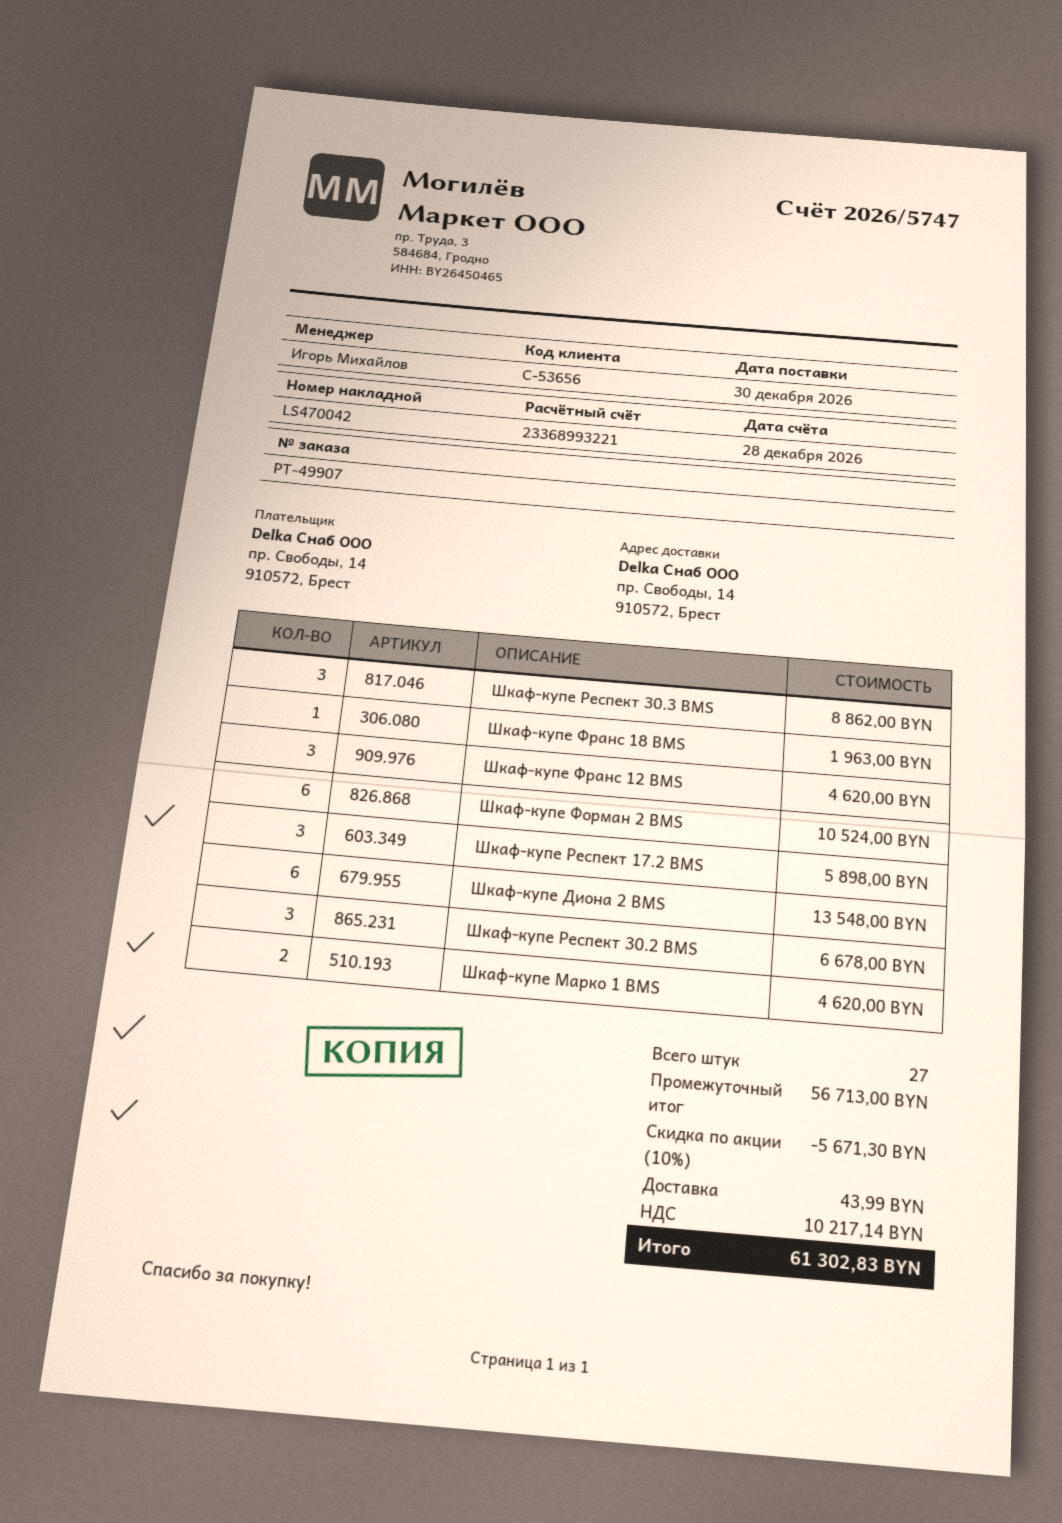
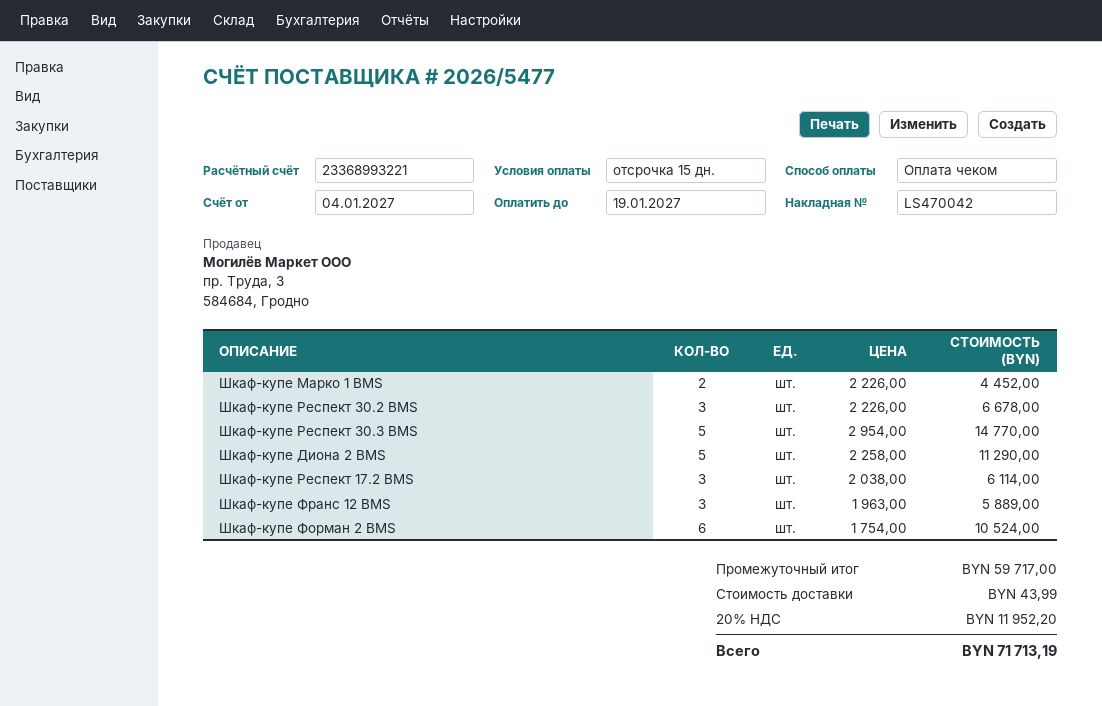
invoice number: 2026/5747 -> 2026/5477
invoice date: 2026-12-28 -> 2027-01-04
Шкаф-купе Респект 30.3 BMS: 3 for 8862.00 -> 5 for 14770.00
Шкаф-купе Франс 18 BMS: 1 for 1963.00 -> none
Шкаф-купе Франс 12 BMS: 3 for 4620.00 -> 3 for 5889.00
Шкаф-купе Респект 17.2 BMS: 3 for 5898.00 -> 3 for 6114.00
Шкаф-купе Диона 2 BMS: 6 for 13548.00 -> 5 for 11290.00
Шкаф-купе Марко 1 BMS: 2 for 4620.00 -> 2 for 4452.00
subtotal: 56713.00 -> 59717.00
discount: 10% = 5671.30 -> none
tax: 10217.14 -> 11952.20
total: 61302.83 -> 71713.19

